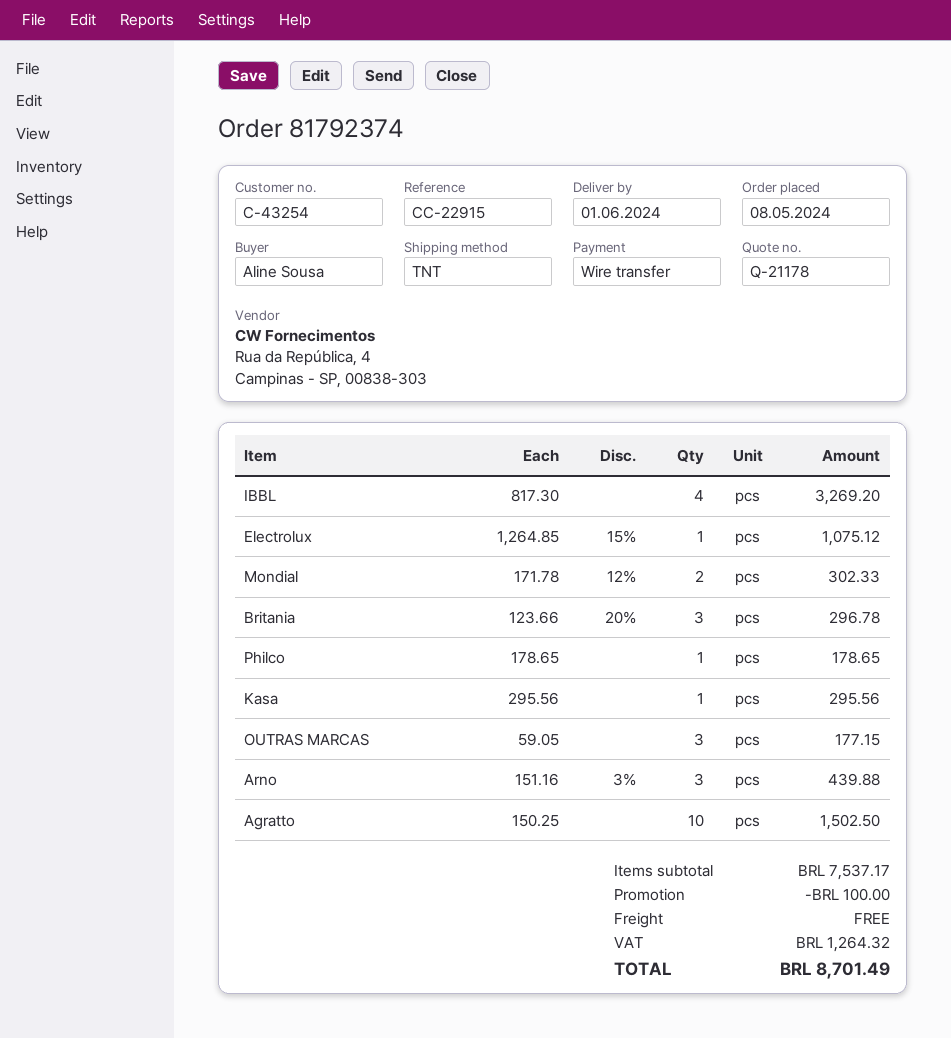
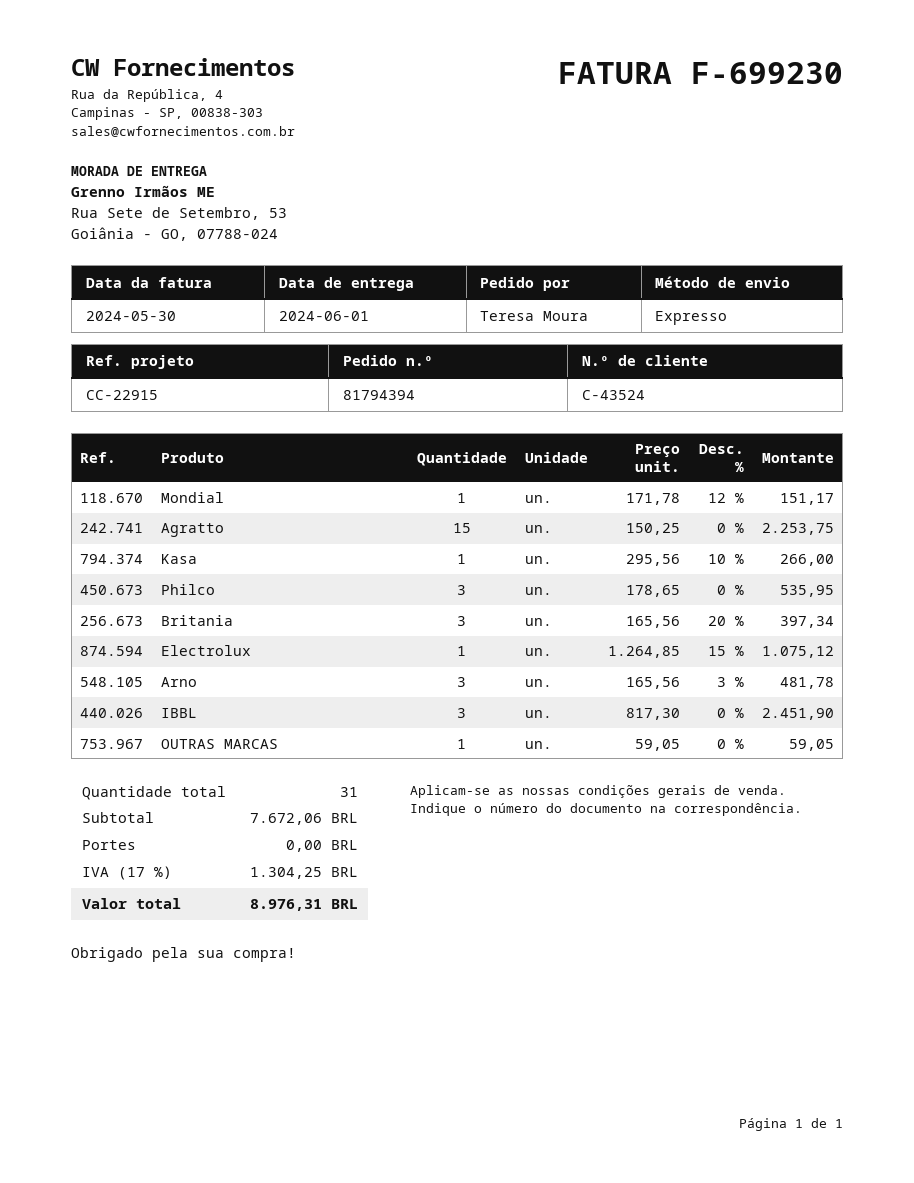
order number: 81792374 -> 81794394
customer number: C-43254 -> C-43524
ordered by: Aline Sousa -> Teresa Moura
shipping method: TNT -> express
IBBL: 4 x 817.30 = 3269.20 -> 3 x 817.30 = 2451.90
Mondial: 2 x 171.78 - 12% = 302.33 -> 1 x 171.78 - 12% = 151.17
Britania: 3 x 123.66 - 20% = 296.78 -> 3 x 165.56 - 20% = 397.34
Philco: 1 x 178.65 = 178.65 -> 3 x 178.65 = 535.95
Kasa: 1 x 295.56 = 295.56 -> 1 x 295.56 - 10% = 266.00
OUTRAS MARCAS: 3 x 59.05 = 177.15 -> 1 x 59.05 = 59.05
Arno: 3 x 151.16 - 3% = 439.88 -> 3 x 165.56 - 3% = 481.78
Agratto: 10 x 150.25 = 1502.50 -> 15 x 150.25 = 2253.75
subtotal: 7537.17 -> 7672.06
discount: 100.00 -> none
tax: 1264.32 -> 1304.25
total: 8701.49 -> 8976.31

